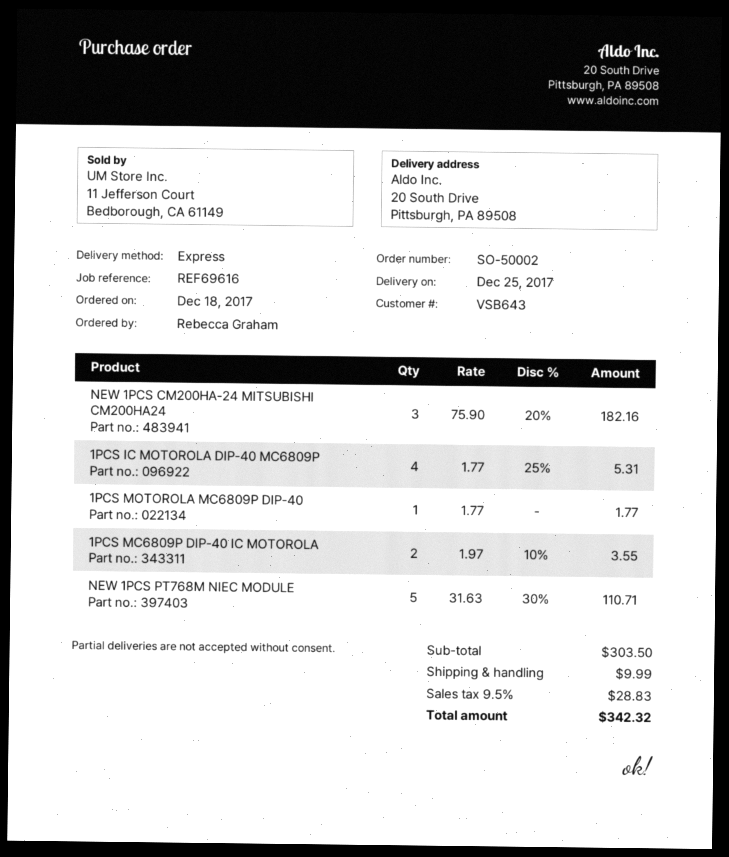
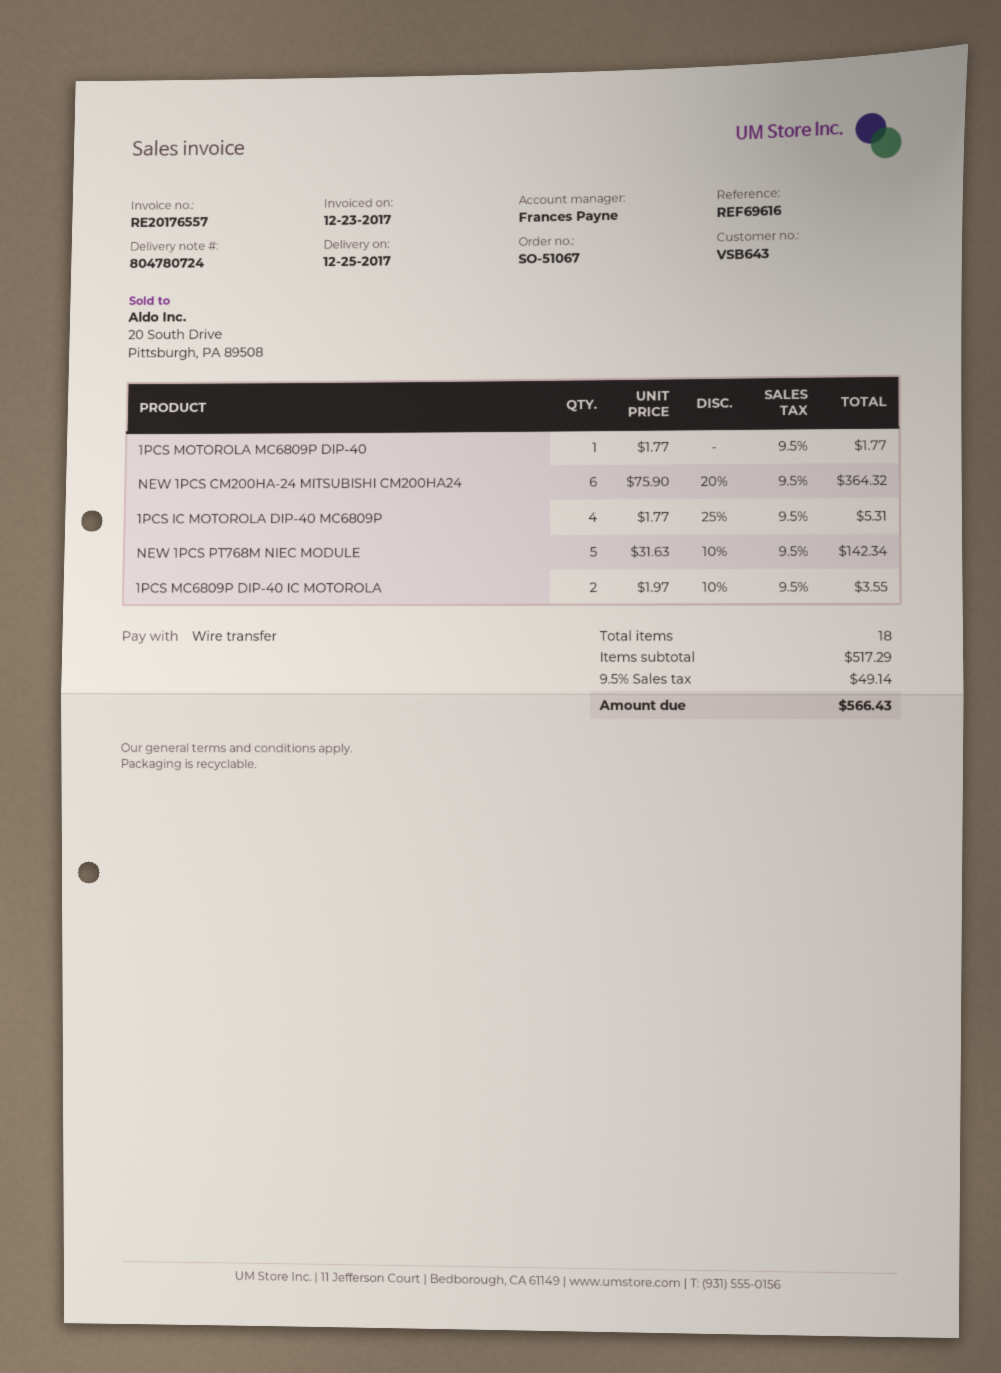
order number: SO-50002 -> SO-51067
NEW 1PCS CM200HA-24 MITSUBISHI CM200HA24: 3 x 75.90 - 20% = 182.16 -> 6 x 75.90 - 20% = 364.32
NEW 1PCS PT768M NIEC MODULE: 5 x 31.63 - 30% = 110.71 -> 5 x 31.63 - 10% = 142.34
subtotal: 303.50 -> 517.29
shipping: 9.99 -> none
tax: 9.5% = 28.83 -> 9.5% = 49.14
total: 342.32 -> 566.43

